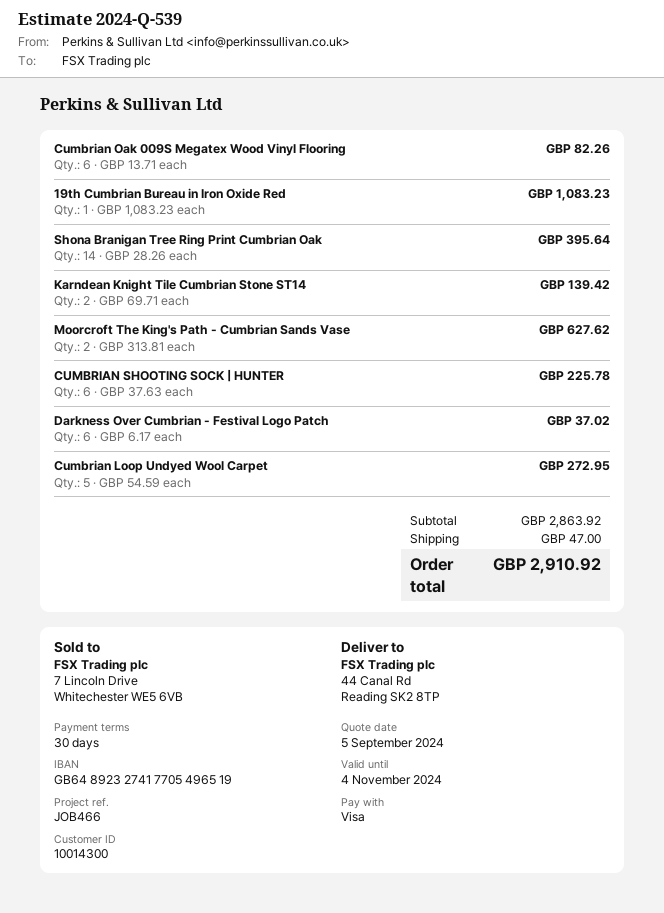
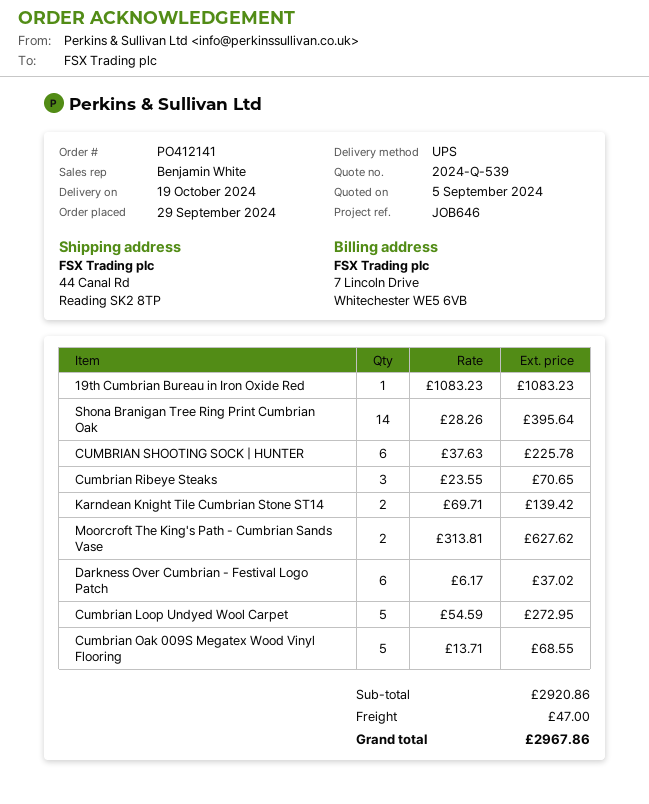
reference: JOB466 -> JOB646
Cumbrian Oak 009S Megatex Wood Vinyl Flooring: 6 x 13.71 = 82.26 -> 5 x 13.71 = 68.55
Cumbrian Ribeye Steaks: none -> 3 x 23.55 = 70.65
subtotal: 2863.92 -> 2920.86
total: 2910.92 -> 2967.86

